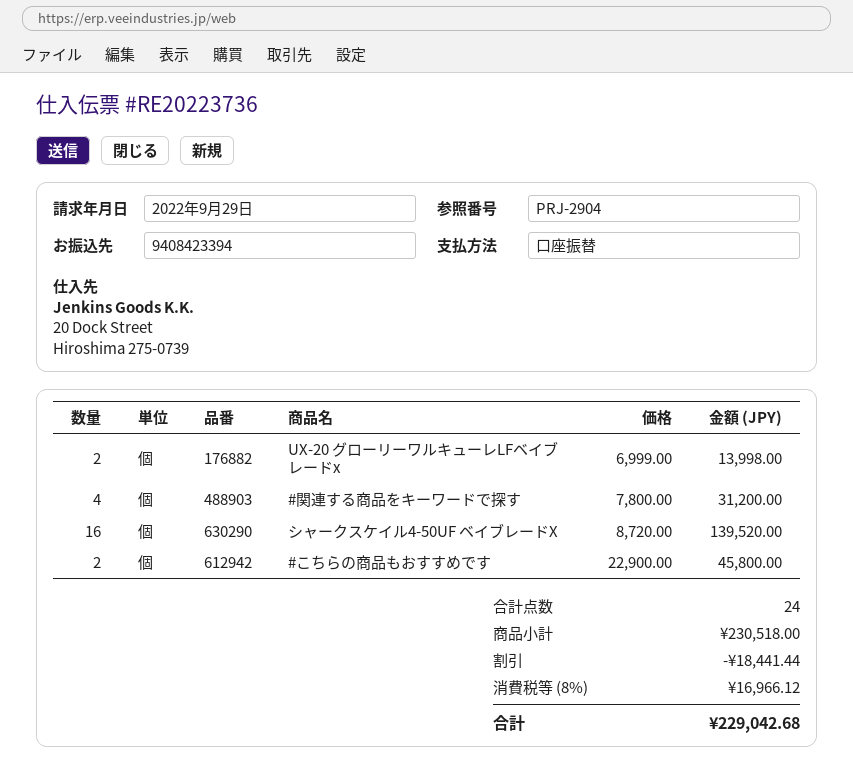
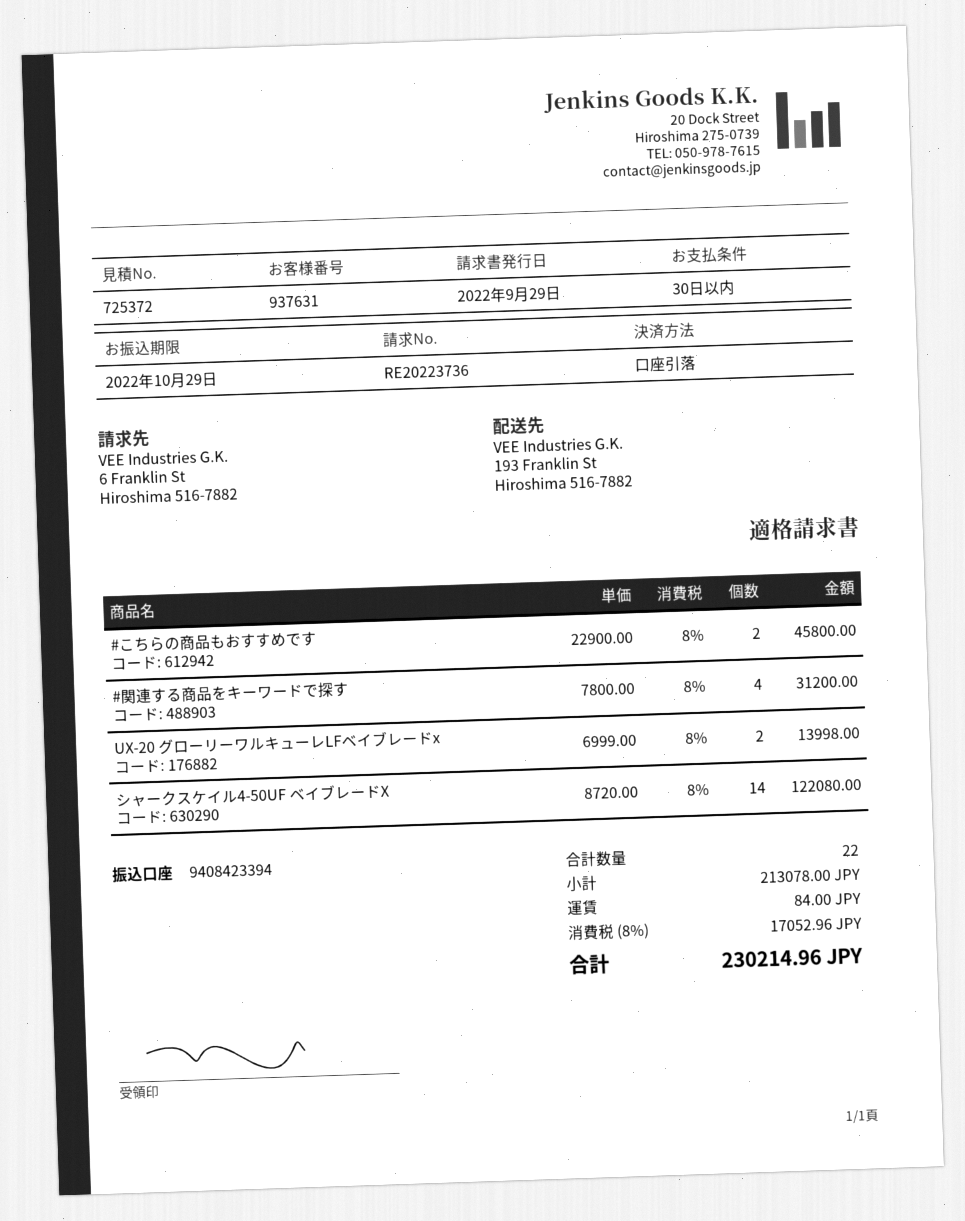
シャークスケイル4-50UF ベイブレードX: 16 x 8720.00 = 139520.00 -> 14 x 8720.00 = 122080.00
total quantity: 24 -> 22
subtotal: 230518.00 -> 213078.00
discount: 18441.44 -> none
shipping: none -> 84.00
tax: 8% = 16966.12 -> 8% = 17052.96
total: 229042.68 -> 230214.96

